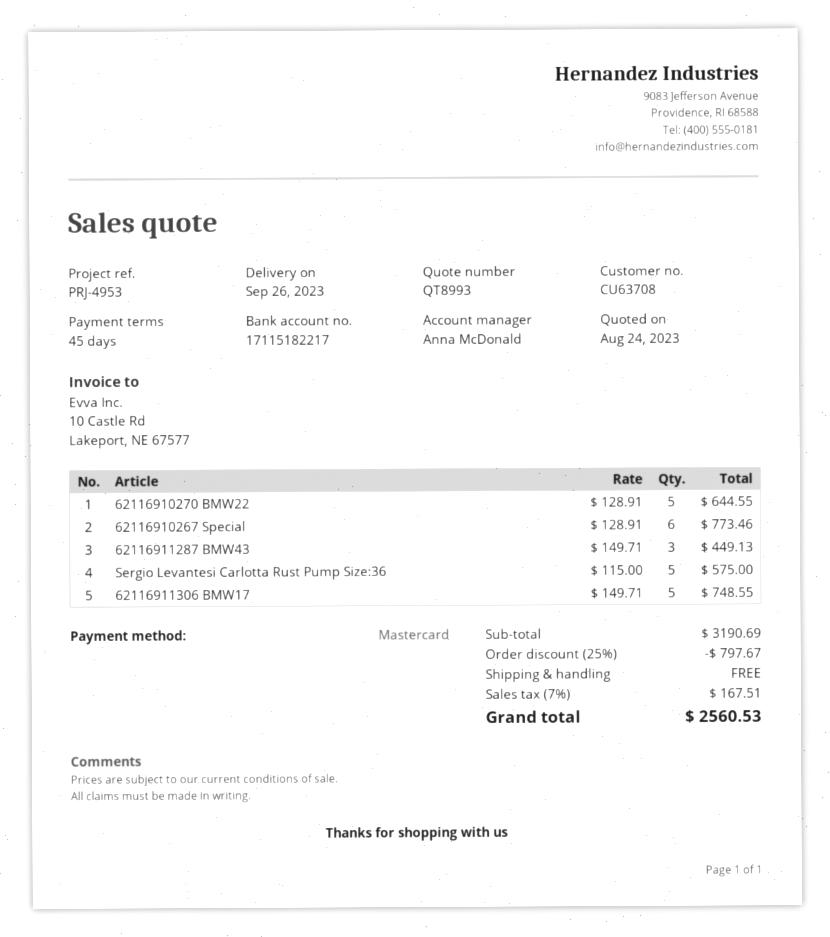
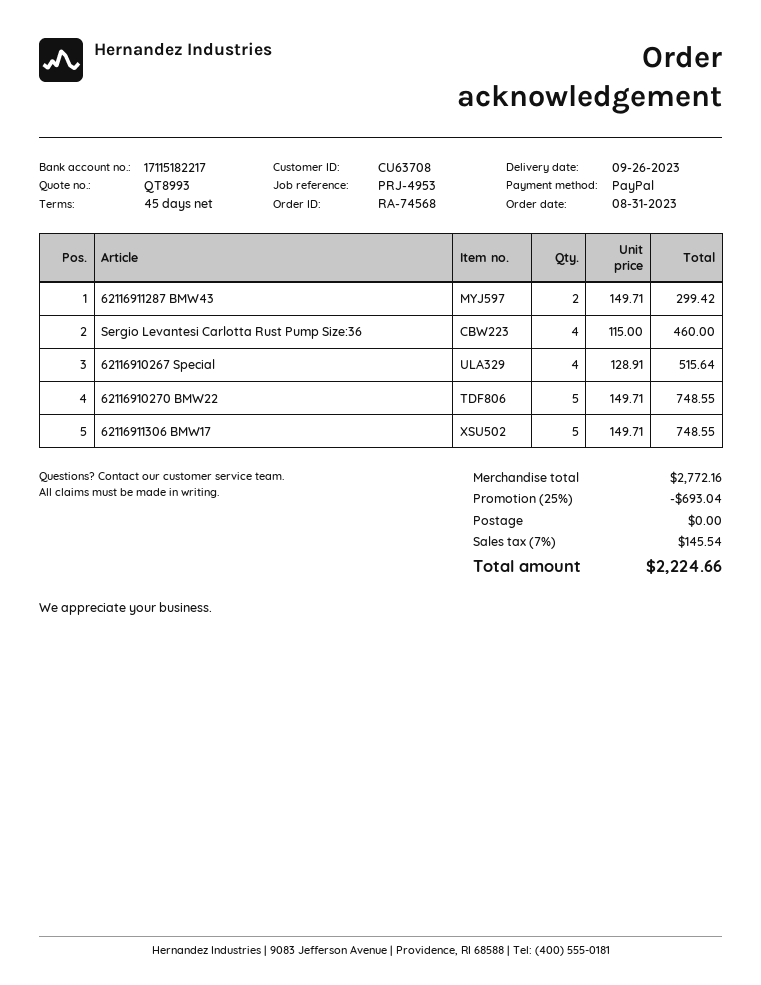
payment method: Mastercard -> PayPal
62116910270 BMW22: 5 x 128.91 = 644.55 -> 5 x 149.71 = 748.55
62116910267 Special: 6 x 128.91 = 773.46 -> 4 x 128.91 = 515.64
62116911287 BMW43: 3 x 149.71 = 449.13 -> 2 x 149.71 = 299.42
Sergio Levantesi Carlotta Rust Pump Size:36: 5 x 115.00 = 575.00 -> 4 x 115.00 = 460.00
subtotal: 3190.69 -> 2772.16
discount: 25% = 797.67 -> 25% = 693.04
tax: 7% = 167.51 -> 7% = 145.54
total: 2560.53 -> 2224.66

